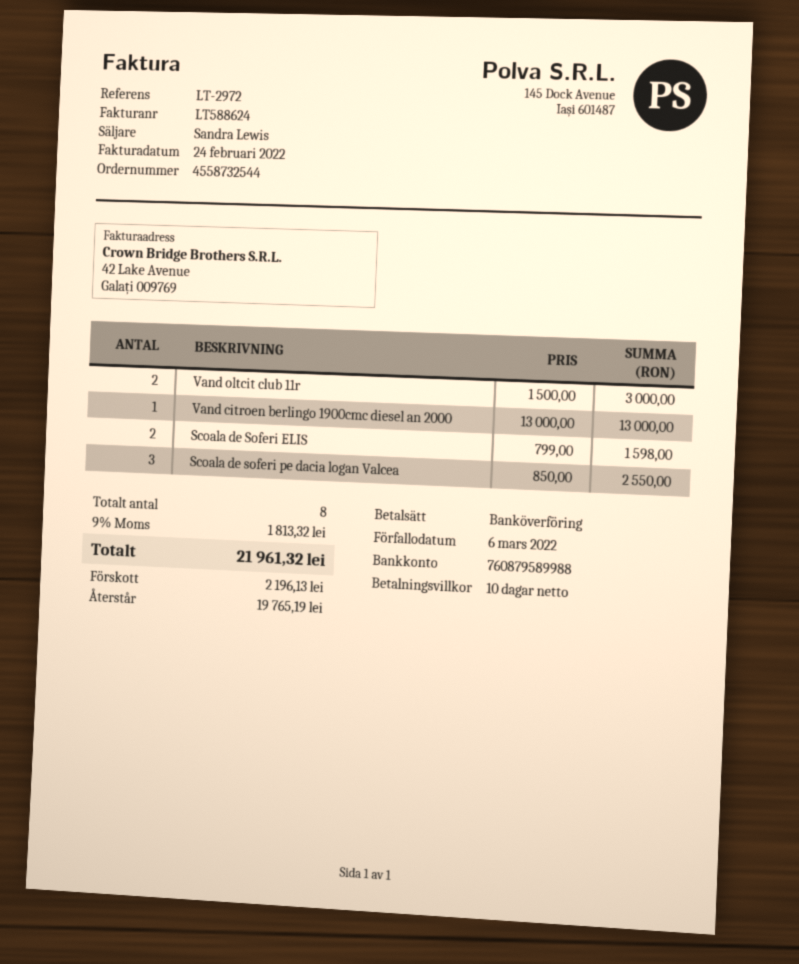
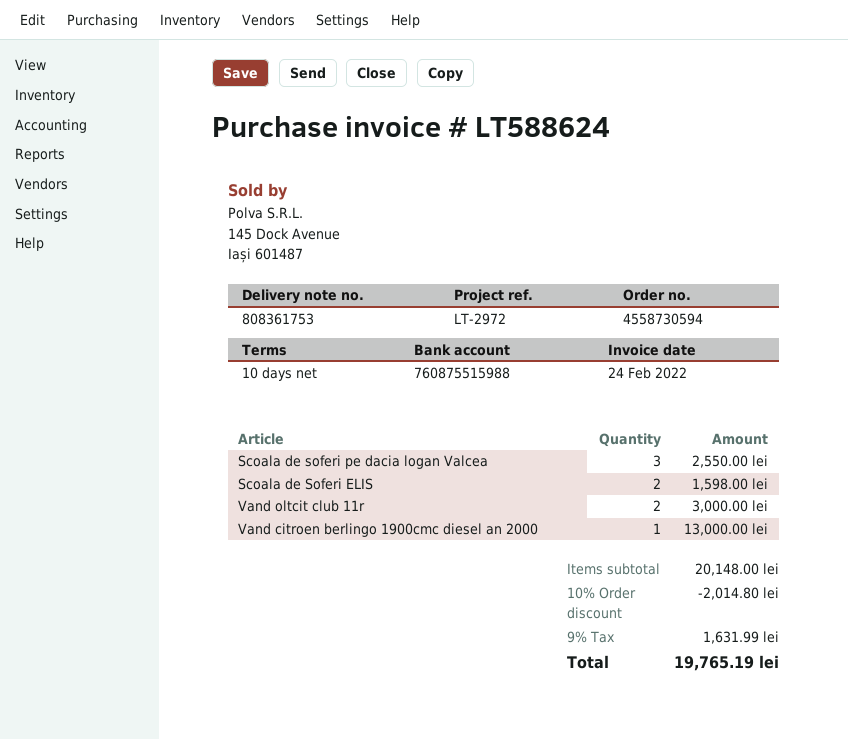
order number: 4558732544 -> 4558730594
bank account: 760879589988 -> 760875515988
discount: none -> 10% = 2014.80
tax: 9% = 1813.32 -> 9% = 1631.99
total: 21961.32 -> 19765.19

